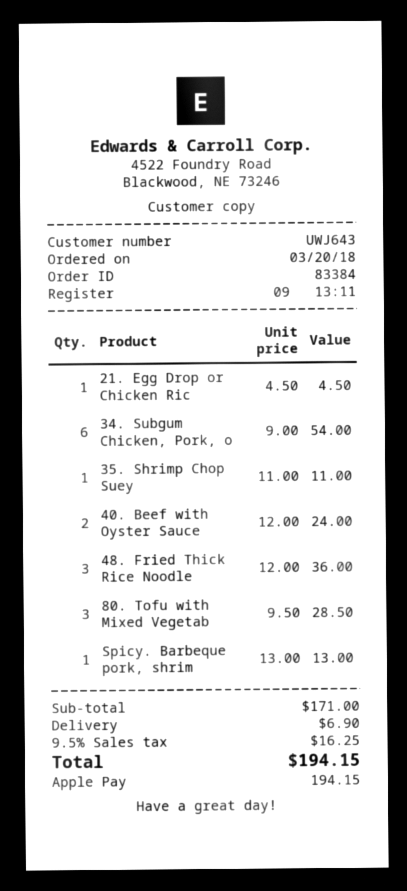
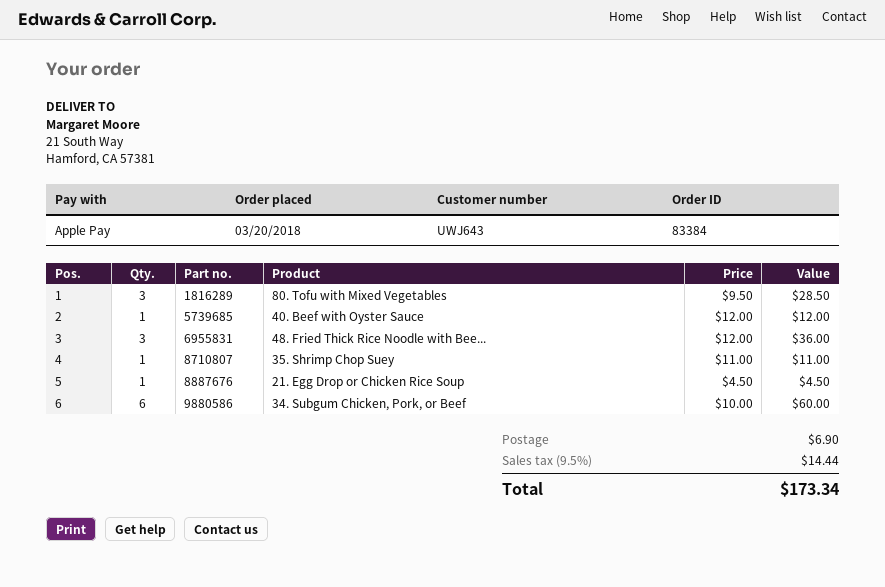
34. Subgum Chicken, Pork, o: 6 x 9.00 = 54.00 -> 6 x 10.00 = 60.00
40. Beef with Oyster Sauce: 2 x 12.00 = 24.00 -> 1 x 12.00 = 12.00
Spicy. Barbeque pork, shrim: 1 x 13.00 = 13.00 -> none
tax: 9.5% = 16.25 -> 9.5% = 14.44
total: 194.15 -> 173.34

